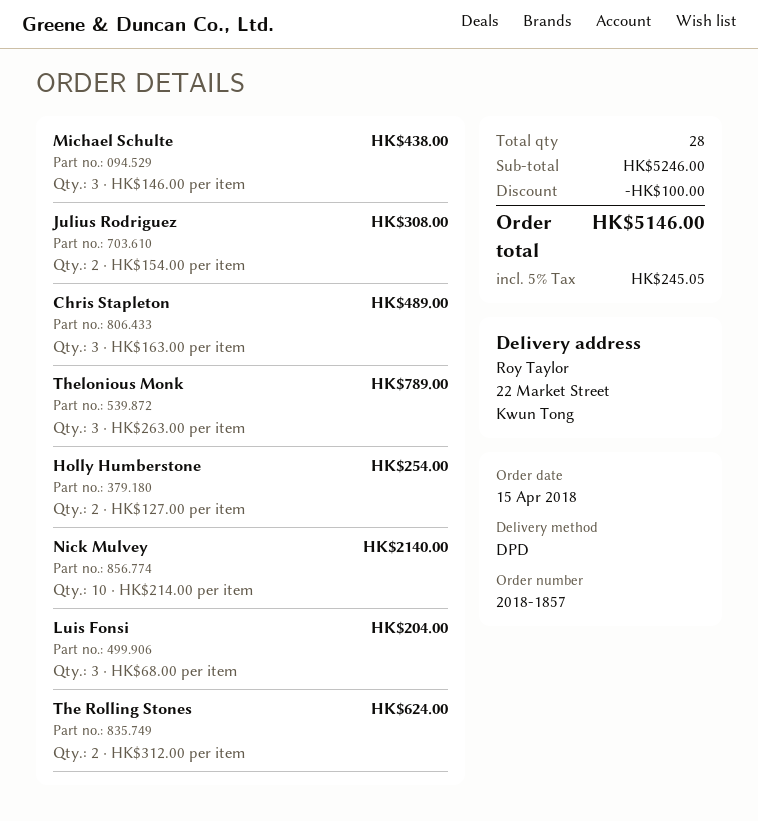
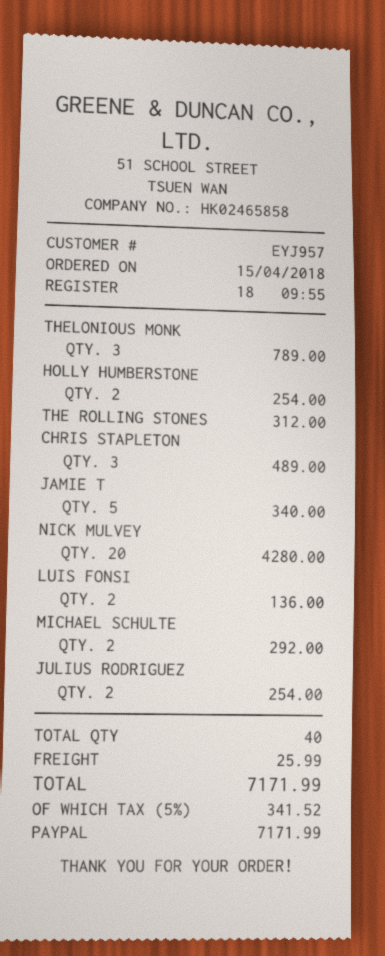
Michael Schulte: 3 for 438.00 -> 2 for 292.00
Julius Rodriguez: 2 for 308.00 -> 2 for 254.00
Nick Mulvey: 10 for 2140.00 -> 20 for 4280.00
Luis Fonsi: 3 for 204.00 -> 2 for 136.00
The Rolling Stones: 2 for 624.00 -> 1 for 312.00
JAMIE T: none -> 5 for 340.00
total quantity: 28 -> 40
discount: 100.00 -> none
shipping: none -> 25.99
tax: 5% = 245.05 -> 5% = 341.52
total: 5146.00 -> 7171.99

